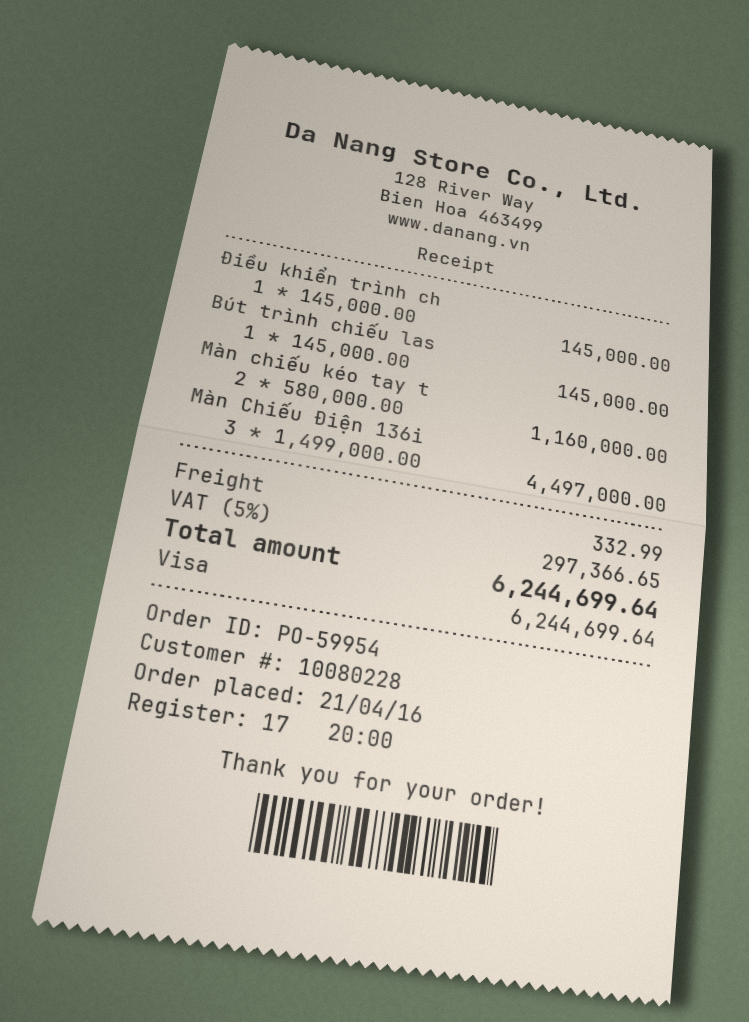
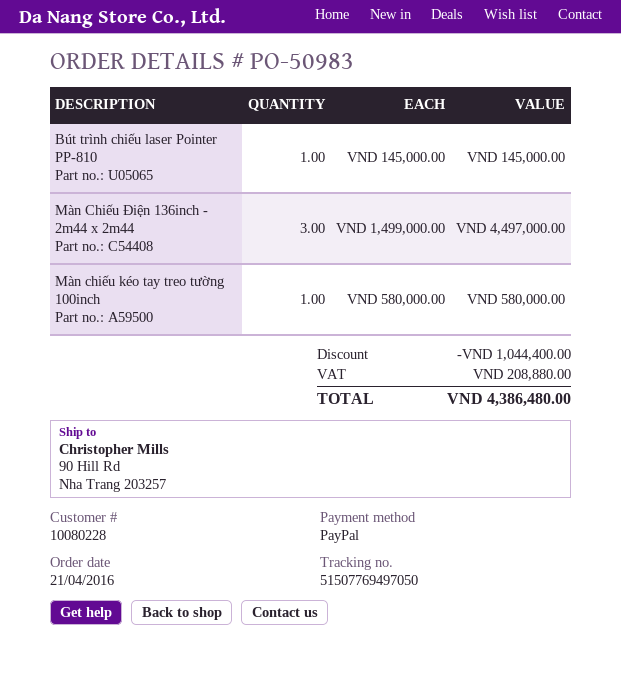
order number: PO-59954 -> PO-50983
payment method: Visa -> PayPal
Điều khiển trình ch: 1 x 145000.00 = 145000.00 -> none
Màn chiếu kéo tay t: 2 x 580000.00 = 1160000.00 -> 1 x 580000.00 = 580000.00
discount: none -> 1044400.00
shipping: 332.99 -> none
tax: 297366.65 -> 208880.00
total: 6244699.64 -> 4386480.00

